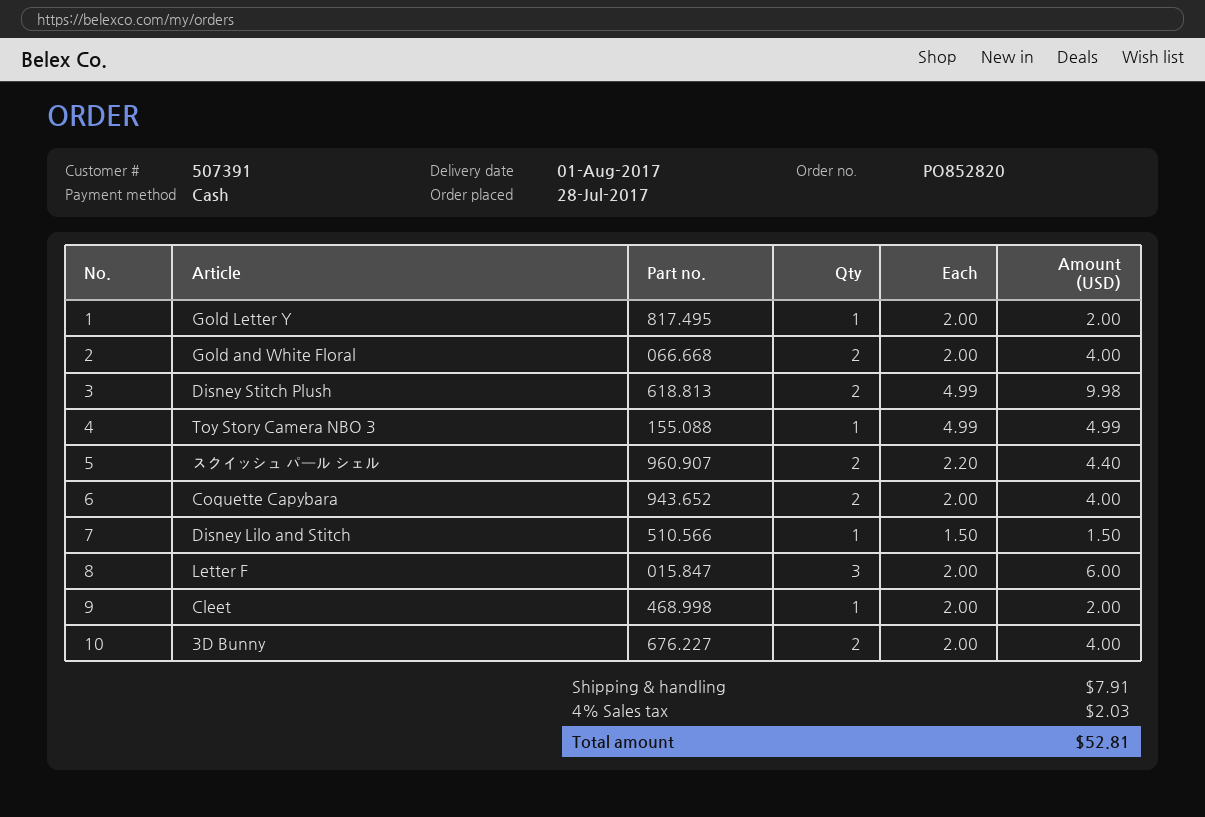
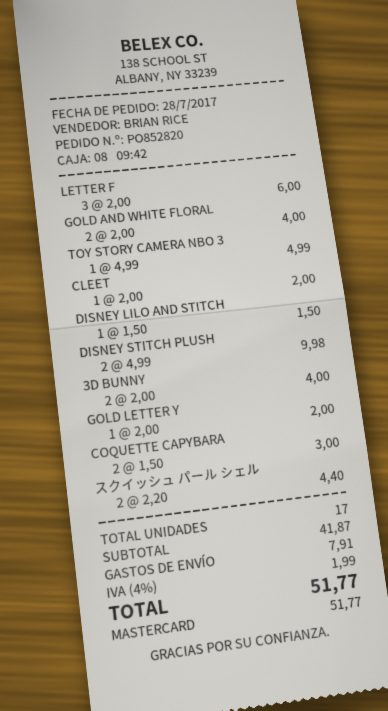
payment method: cash -> Mastercard
Coquette Capybara: 2 x 2.00 = 4.00 -> 2 x 1.50 = 3.00
tax: 4% = 2.03 -> 4% = 1.99
total: 52.81 -> 51.77

